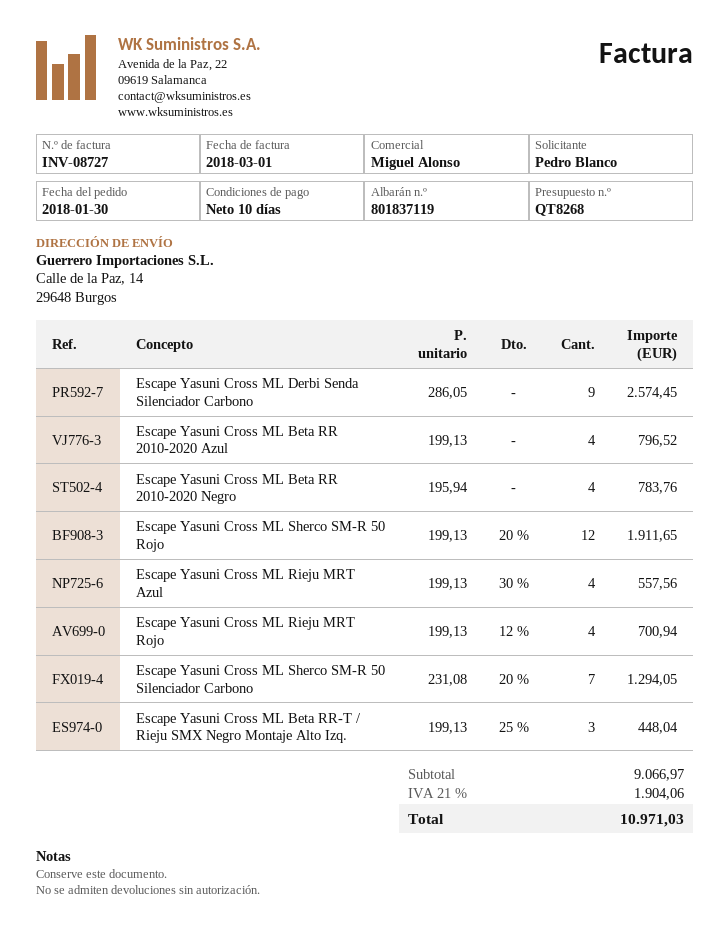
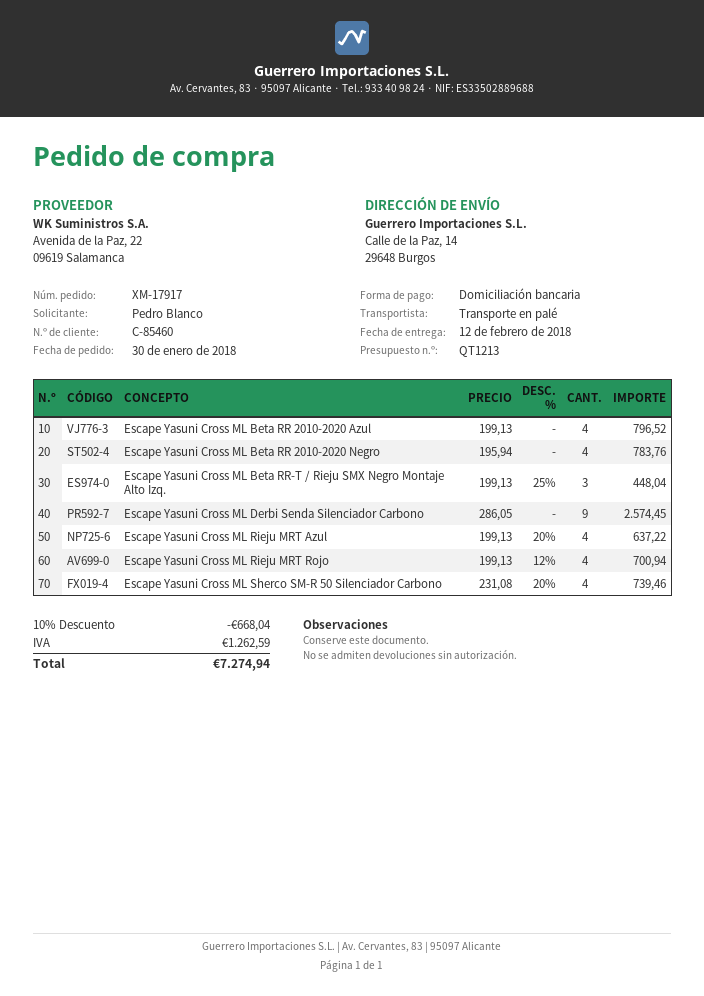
quote number: QT8268 -> QT1213
Escape Yasuni Cross ML Sherco SM-R 50 Rojo: 12 x 199.13 - 20% = 1911.65 -> none
Escape Yasuni Cross ML Rieju MRT Azul: 4 x 199.13 - 30% = 557.56 -> 4 x 199.13 - 20% = 637.22
Escape Yasuni Cross ML Sherco SM-R 50 Silenciador Carbono: 7 x 231.08 - 20% = 1294.05 -> 4 x 231.08 - 20% = 739.46
discount: none -> 10% = 668.04
tax: 1904.06 -> 1262.59
total: 10971.03 -> 7274.94

